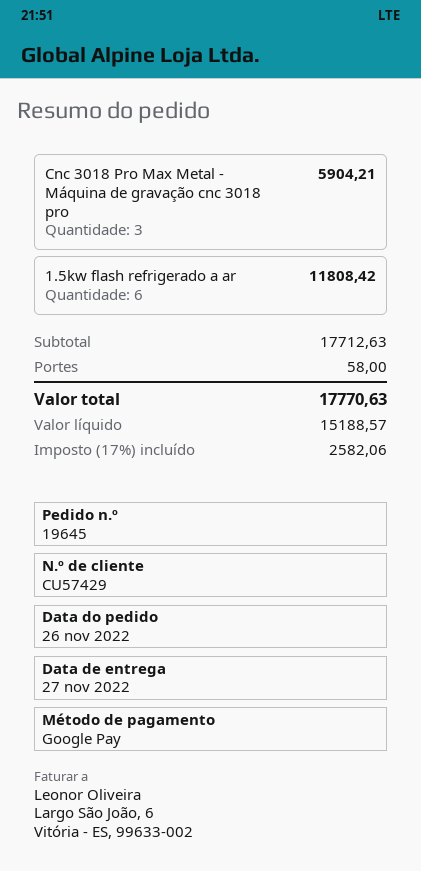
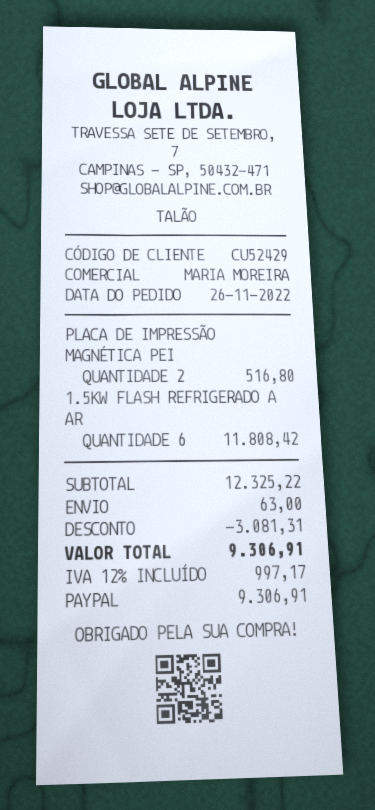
customer number: CU57429 -> CU52429
payment method: Google Pay -> PayPal
Cnc 3018 Pro Max Metal - Máquina de gravação cnc 3018 pro: 3 for 5904.21 -> none
PLACA DE IMPRESSÃO MAGNÉTICA PEI: none -> 2 for 516.80
subtotal: 17712.63 -> 12325.22
discount: none -> 3081.31
shipping: 58.00 -> 63.00
tax: 17% = 2582.06 -> 12% = 997.17
total: 17770.63 -> 9306.91

